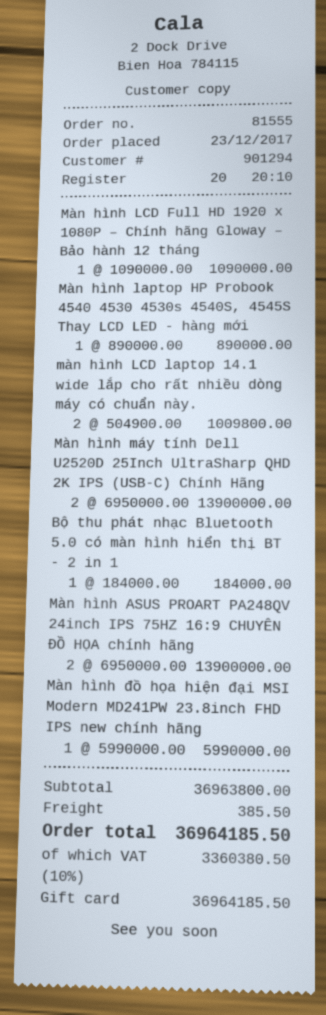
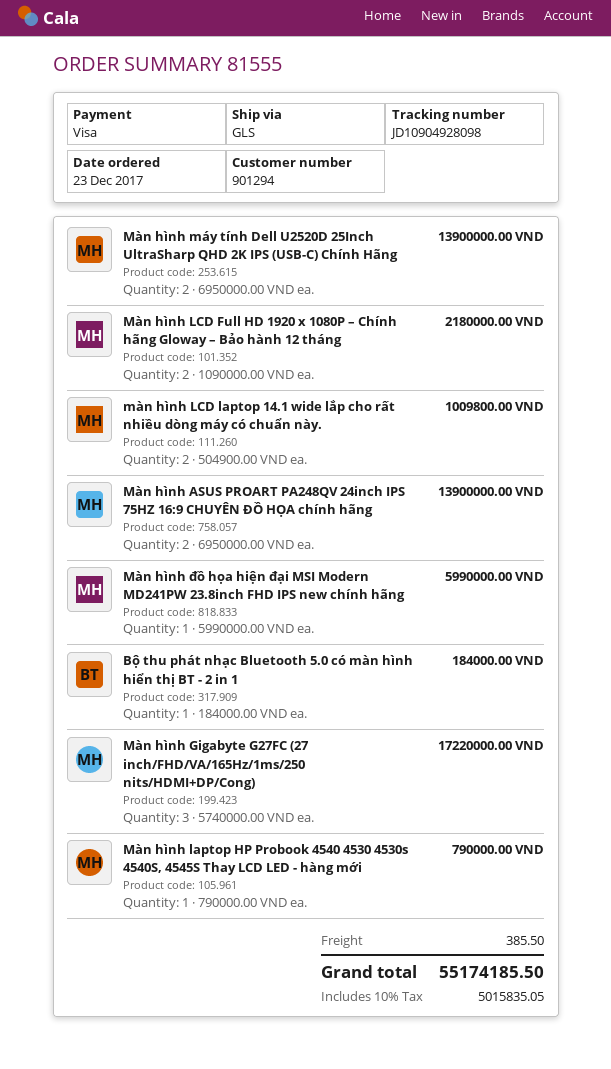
payment method: gift card -> Visa
Màn hình LCD Full HD 1920 x 1080P – Chính hãng Gloway – Bảo hành 12 tháng: 1 x 1090000.00 = 1090000.00 -> 2 x 1090000.00 = 2180000.00
Màn hình laptop HP Probook 4540 4530 4530s 4540S, 4545S Thay LCD LED - hàng mới: 1 x 890000.00 = 890000.00 -> 1 x 790000.00 = 790000.00
Màn hình Gigabyte G27FC (27 inch/FHD/VA/165Hz/1ms/250 nits/HDMI+DP/Cong): none -> 3 x 5740000.00 = 17220000.00
tax: 10% = 3360380.50 -> 10% = 5015835.05
total: 36964185.50 -> 55174185.50

